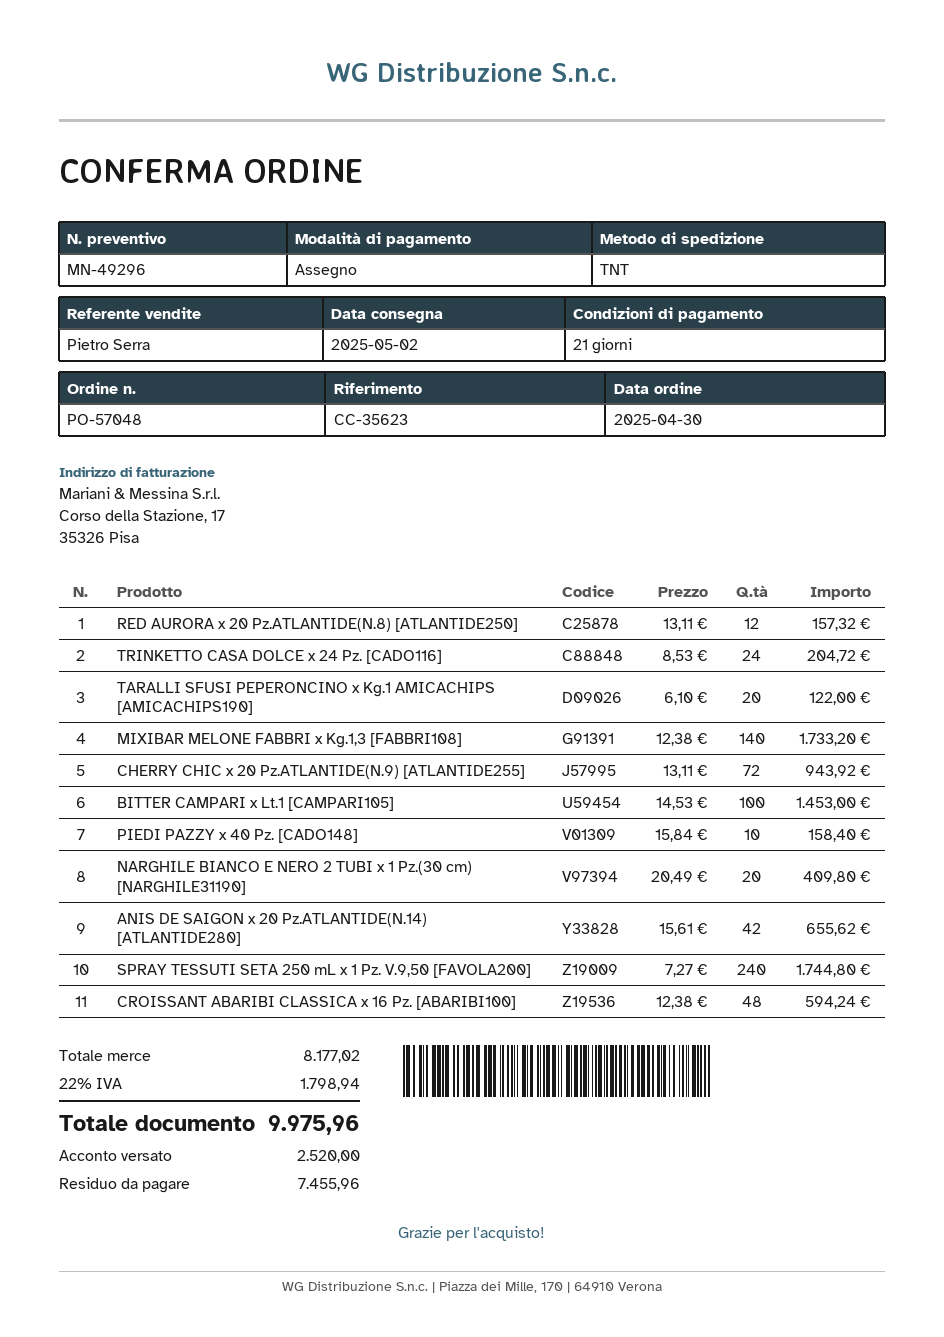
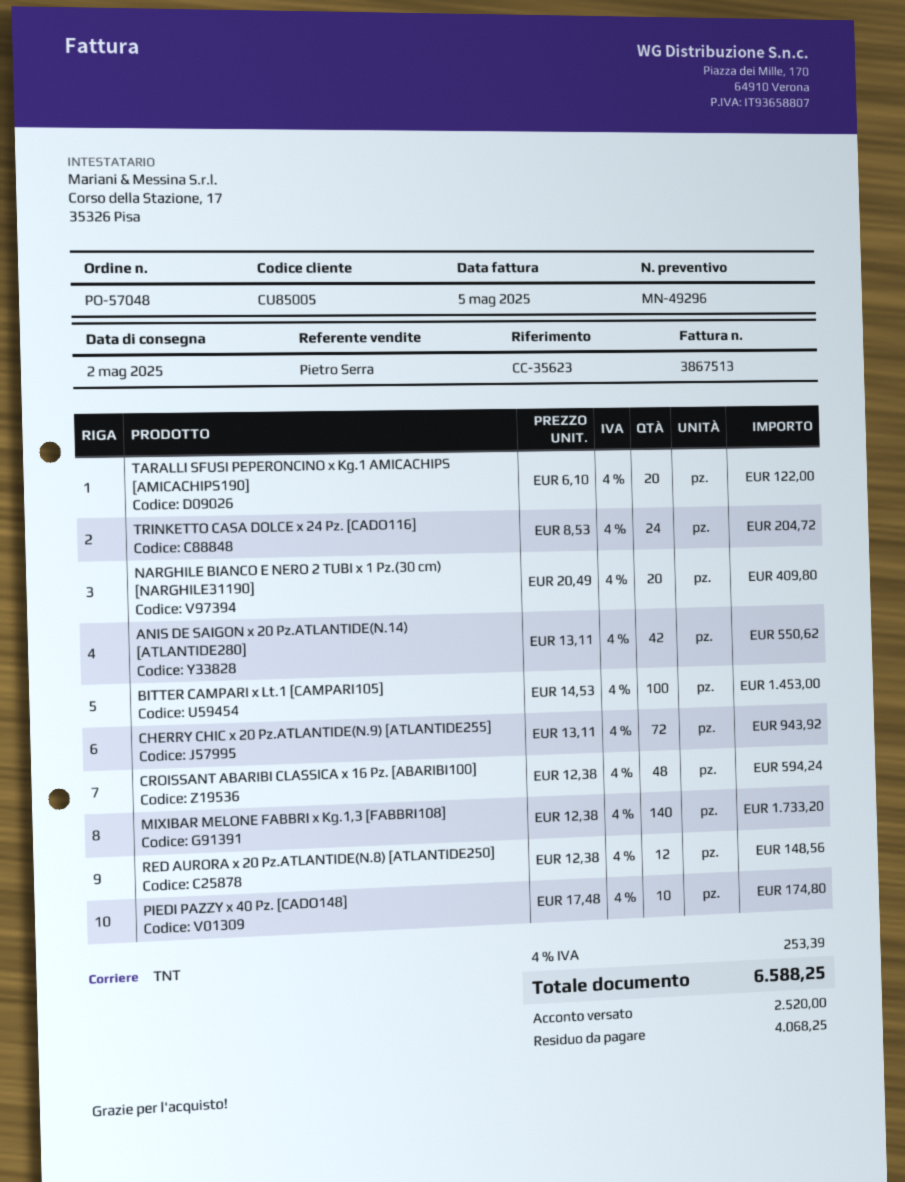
RED AURORA x 20 Pz.ATLANTIDE(N.8) [ATLANTIDE250]: 12 x 13.11 = 157.32 -> 12 x 12.38 = 148.56
PIEDI PAZZY x 40 Pz. [CADO148]: 10 x 15.84 = 158.40 -> 10 x 17.48 = 174.80
ANIS DE SAIGON x 20 Pz.ATLANTIDE(N.14) [ATLANTIDE280]: 42 x 15.61 = 655.62 -> 42 x 13.11 = 550.62
SPRAY TESSUTI SETA 250 mL x 1 Pz. V.9,50 [FAVOLA200]: 240 x 7.27 = 1744.80 -> none
tax: 22% = 1798.94 -> 4% = 253.39
total: 9975.96 -> 6588.25
balance: 7455.96 -> 4068.25

